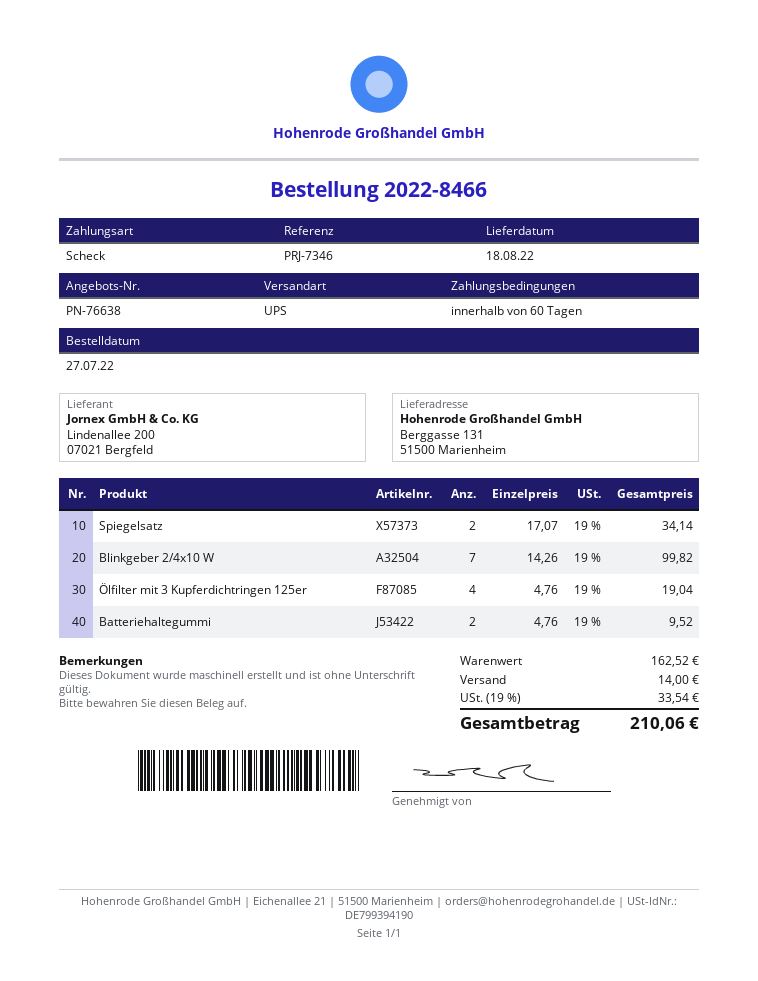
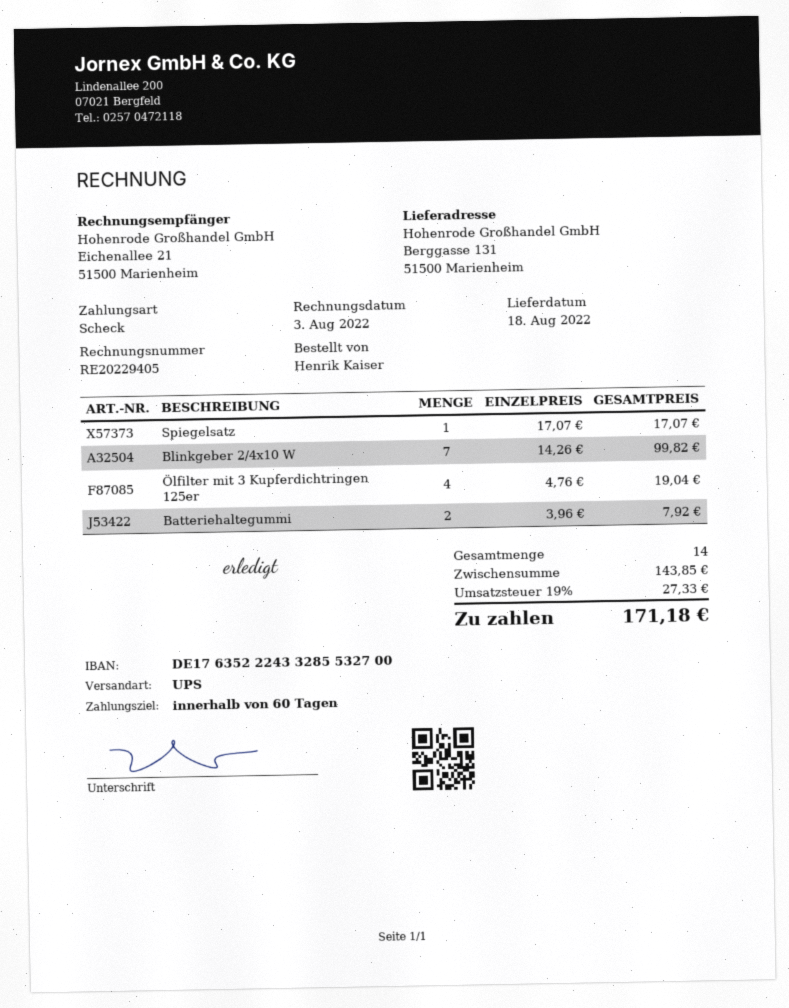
Spiegelsatz: 2 x 17.07 = 34.14 -> 1 x 17.07 = 17.07
Batteriehaltegummi: 2 x 4.76 = 9.52 -> 2 x 3.96 = 7.92
subtotal: 162.52 -> 143.85
shipping: 14.00 -> none
tax: 19% = 33.54 -> 19% = 27.33
total: 210.06 -> 171.18

